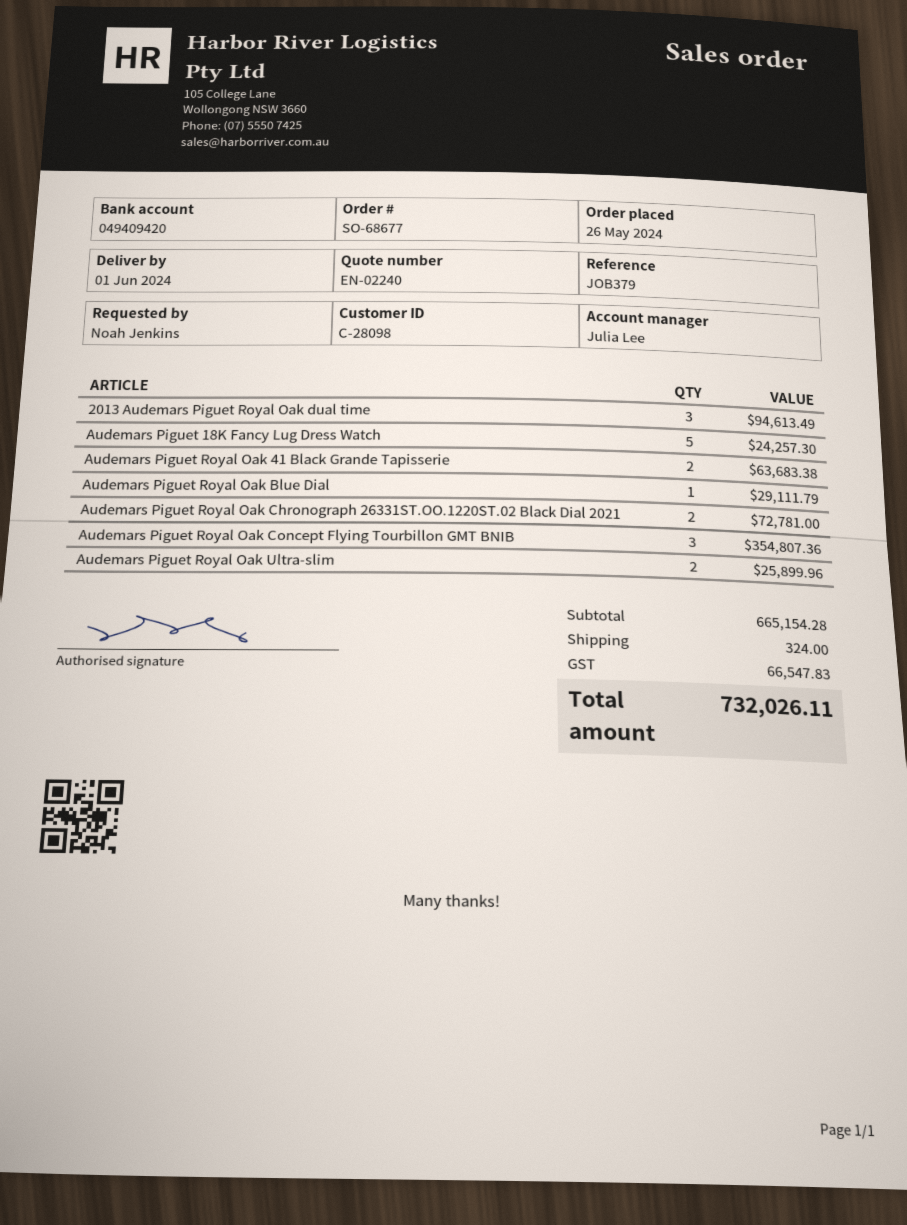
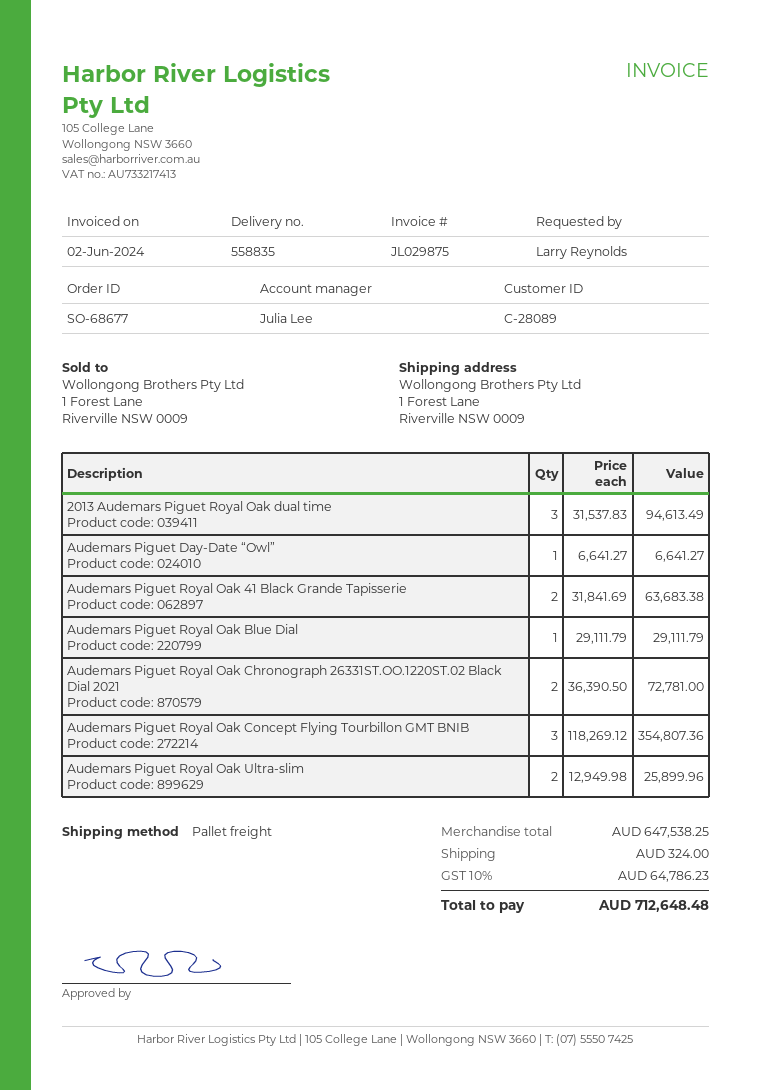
customer number: C-28098 -> C-28089
ordered by: Noah Jenkins -> Larry Reynolds
Audemars Piguet 18K Fancy Lug Dress Watch: 5 for 24257.30 -> none
Audemars Piguet Day-Date “Owl”: none -> 1 for 6641.27
subtotal: 665154.28 -> 647538.25
tax: 66547.83 -> 64786.23
total: 732026.11 -> 712648.48

